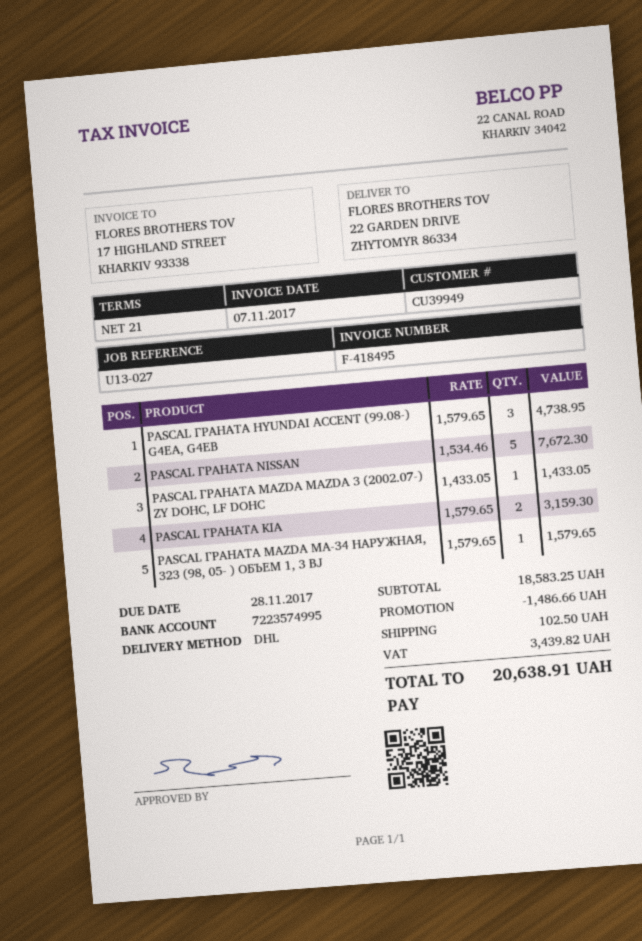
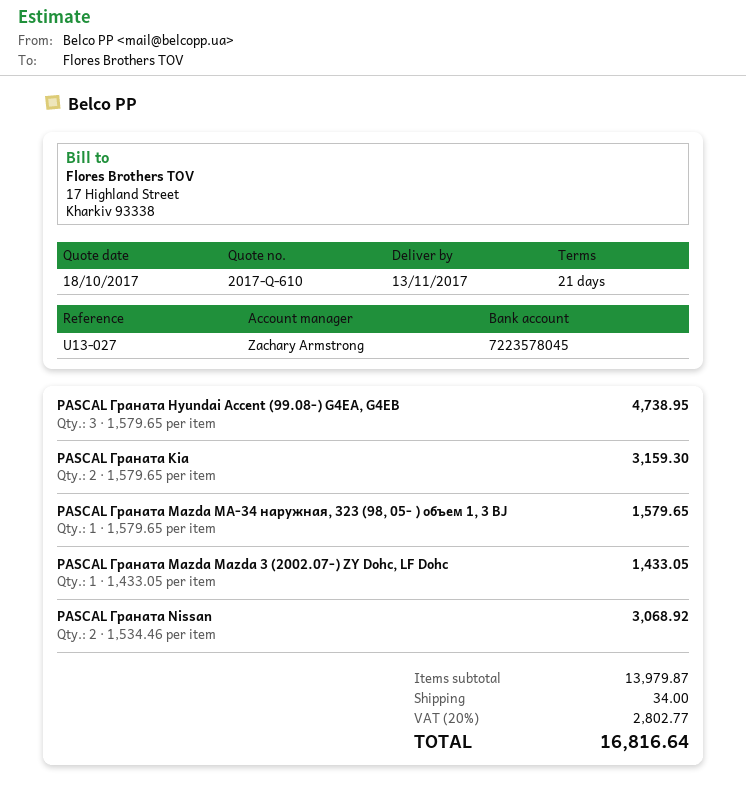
bank account: 7223574995 -> 7223578045
PASCAL ГРАНАТА NISSAN: 5 x 1534.46 = 7672.30 -> 2 x 1534.46 = 3068.92
subtotal: 18583.25 -> 13979.87
discount: 1486.66 -> none
shipping: 102.50 -> 34.00
tax: 3439.82 -> 2802.77
total: 20638.91 -> 16816.64

